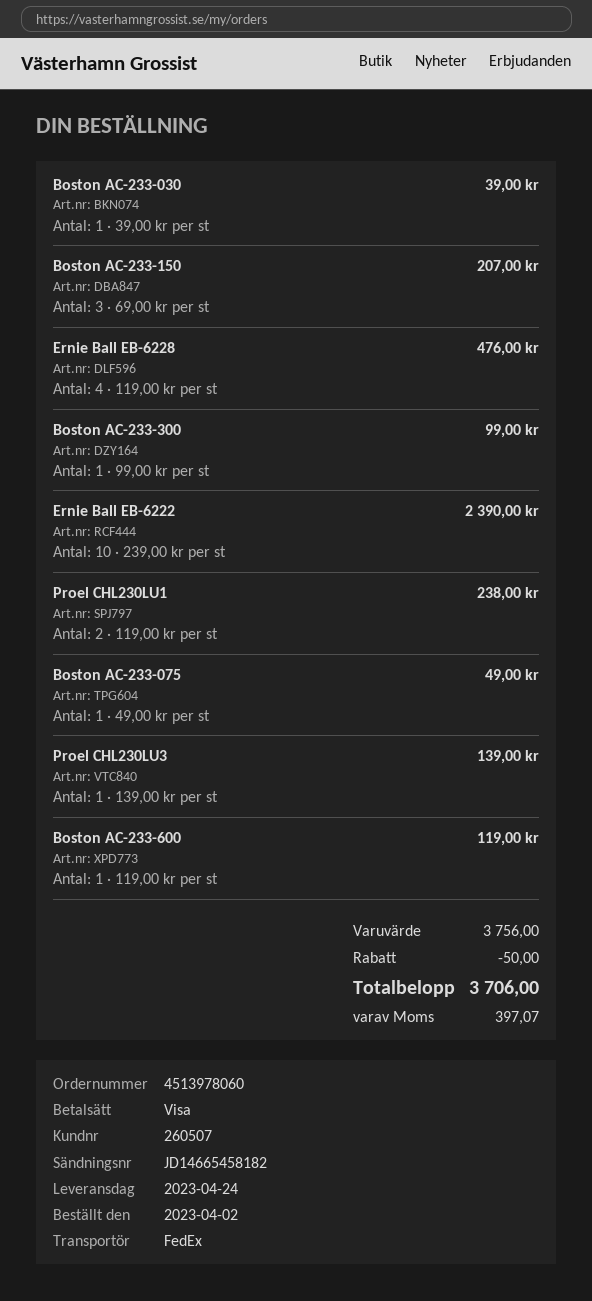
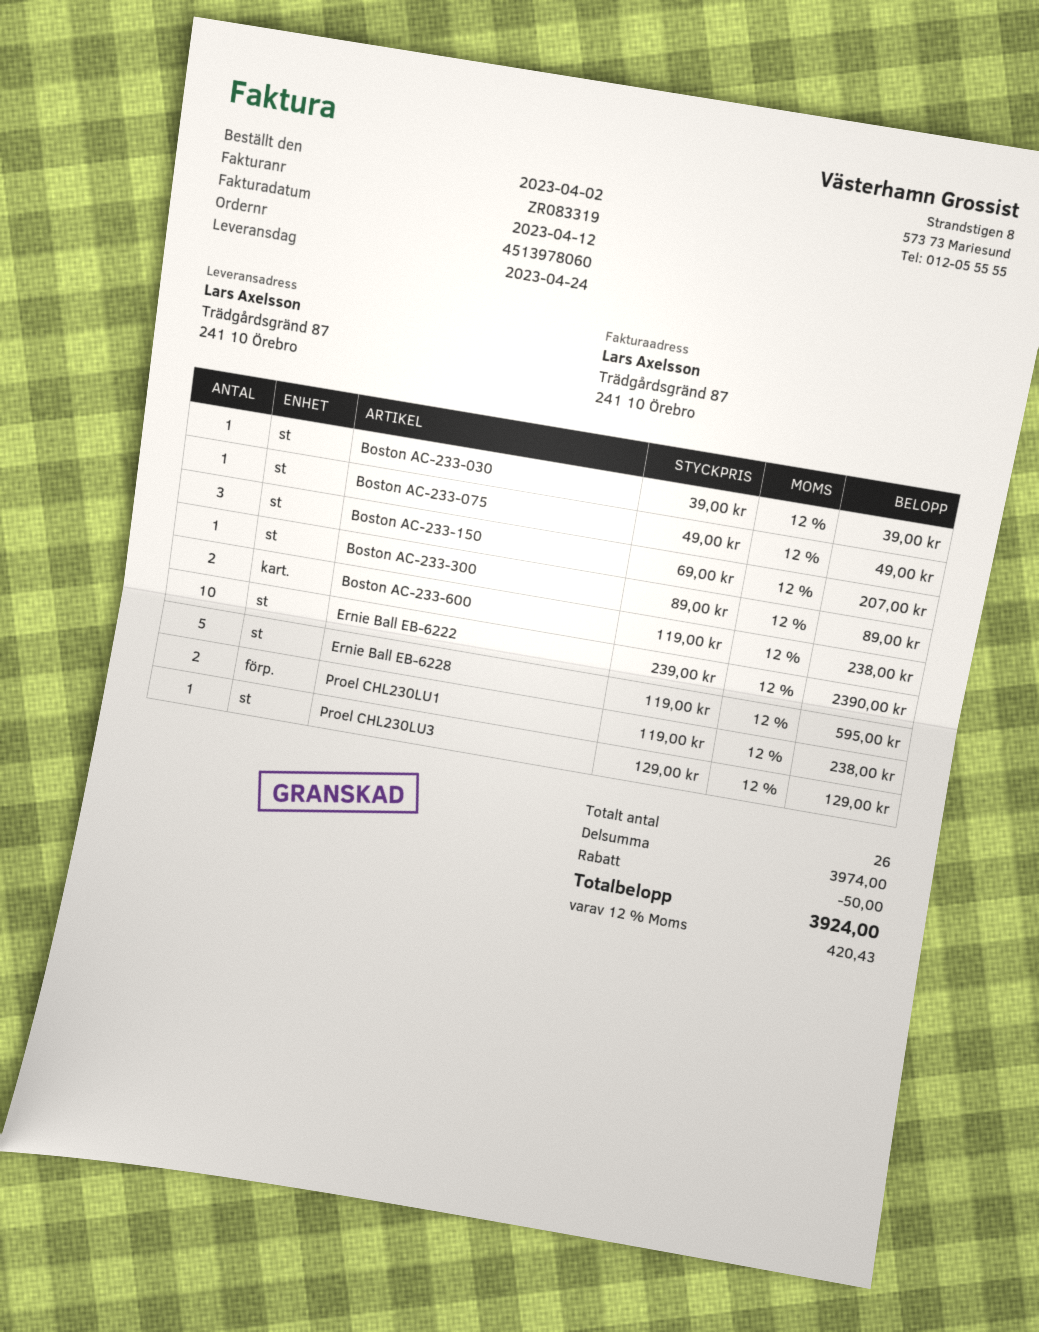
Ernie Ball EB-6228: 4 x 119.00 = 476.00 -> 5 x 119.00 = 595.00
Boston AC-233-300: 1 x 99.00 = 99.00 -> 1 x 89.00 = 89.00
Proel CHL230LU3: 1 x 139.00 = 139.00 -> 1 x 129.00 = 129.00
Boston AC-233-600: 1 x 119.00 = 119.00 -> 2 x 119.00 = 238.00
subtotal: 3756.00 -> 3974.00
tax: 397.07 -> 420.43
total: 3706.00 -> 3924.00

